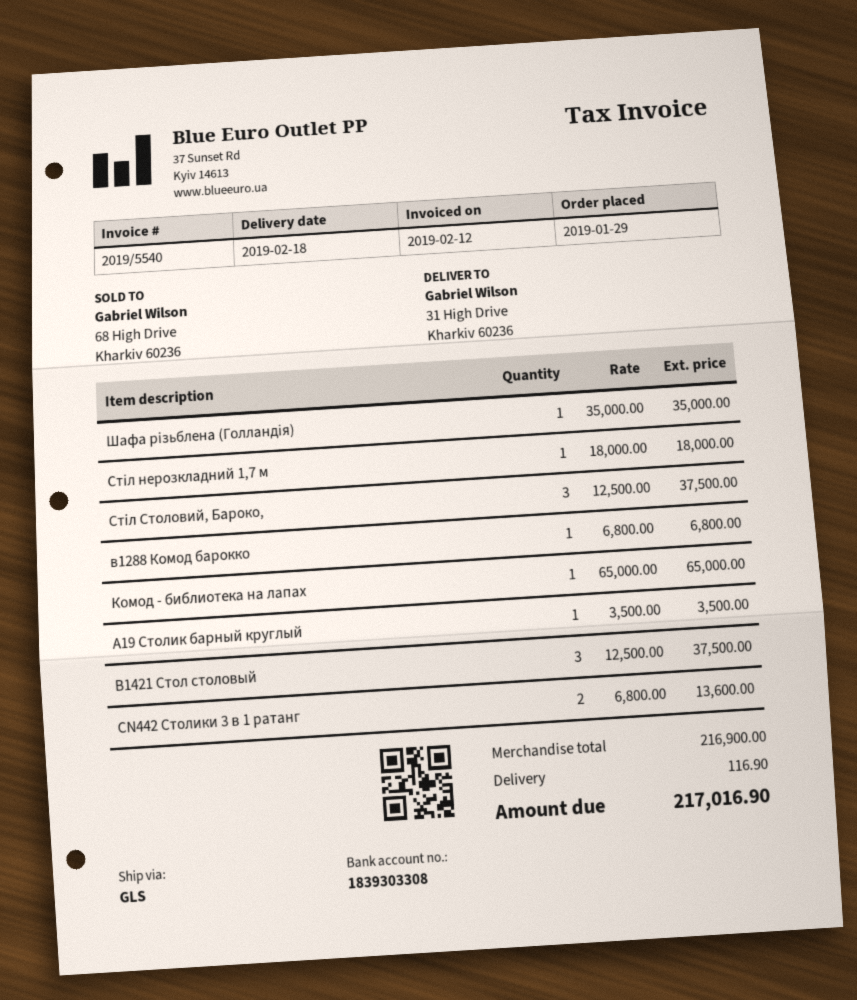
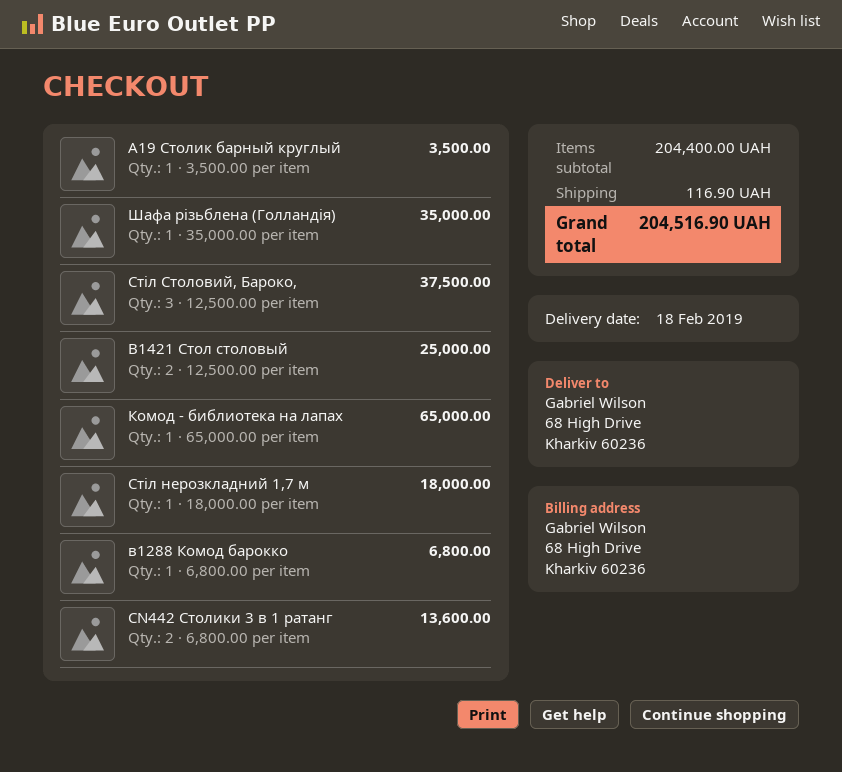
ship to: 31 High Drive, Kharkiv 60236 -> 68 High Drive, Kharkiv 60236
В1421 Стол столовый: 3 x 12500.00 = 37500.00 -> 2 x 12500.00 = 25000.00
subtotal: 216900.00 -> 204400.00
total: 217016.90 -> 204516.90

